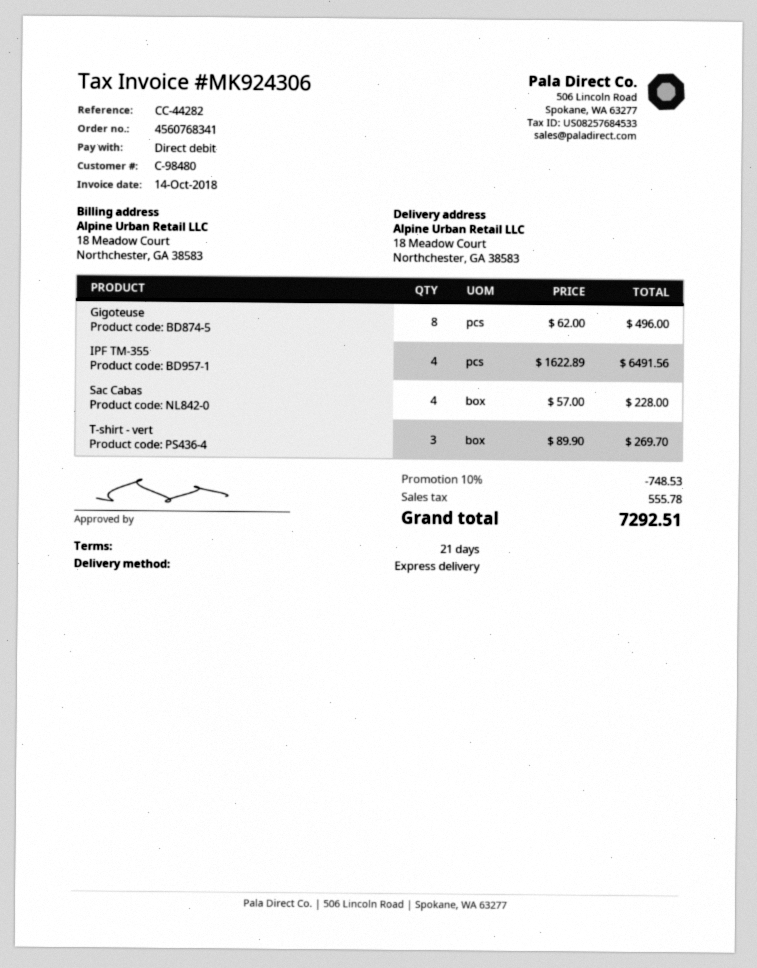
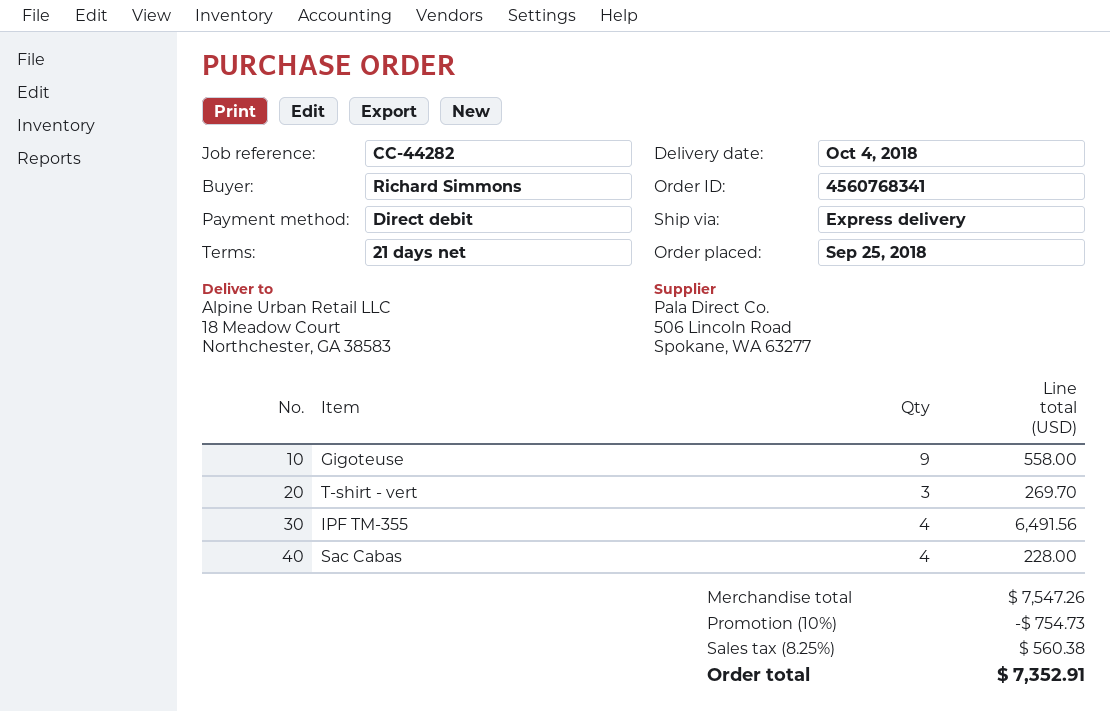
Gigoteuse: 8 for 496.00 -> 9 for 558.00
discount: 10% = 748.53 -> 10% = 754.73
tax: 555.78 -> 560.38
total: 7292.51 -> 7352.91

